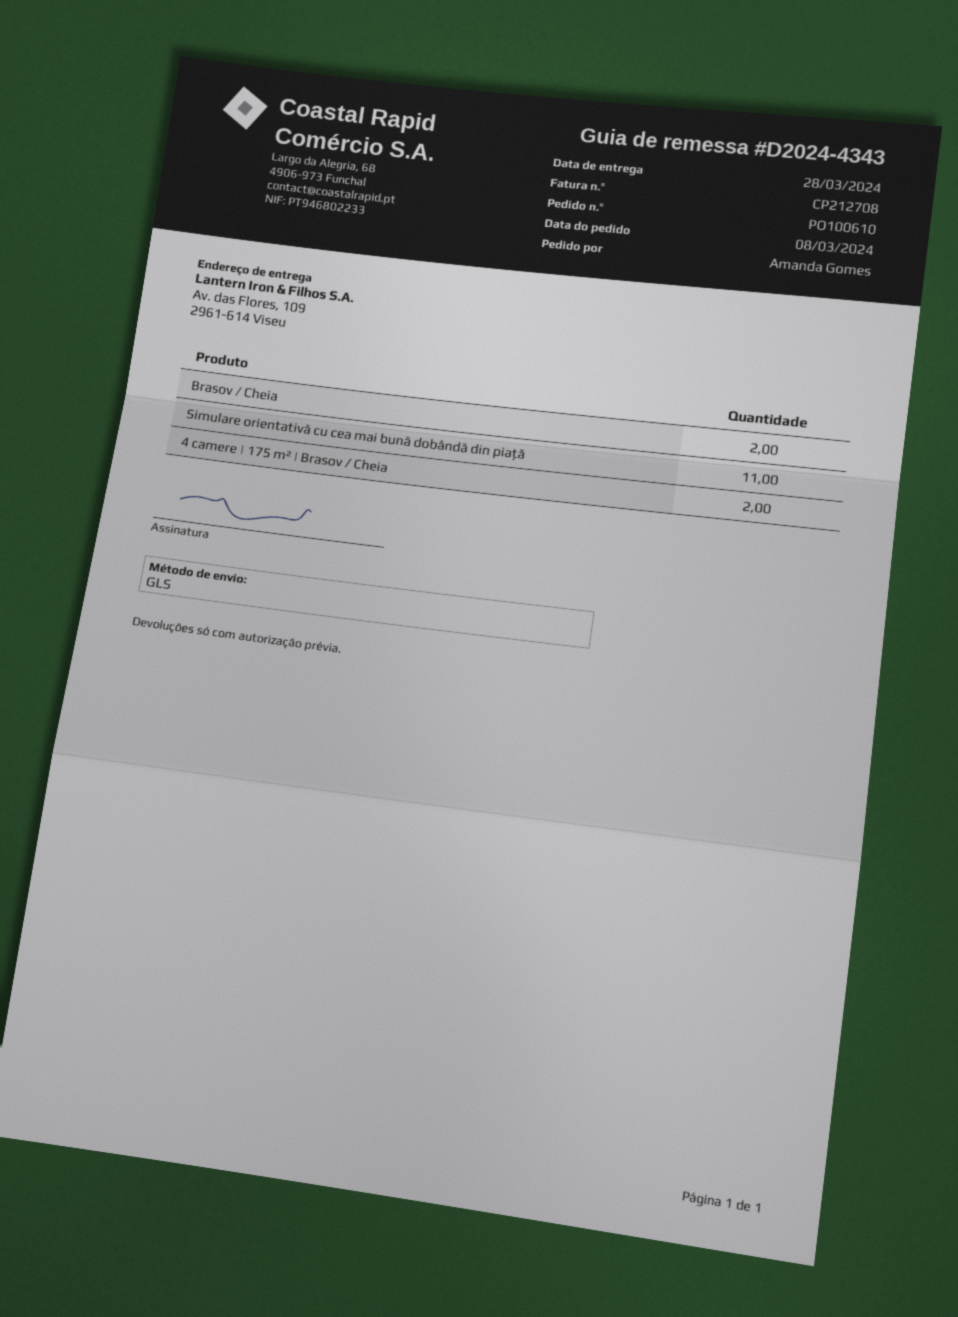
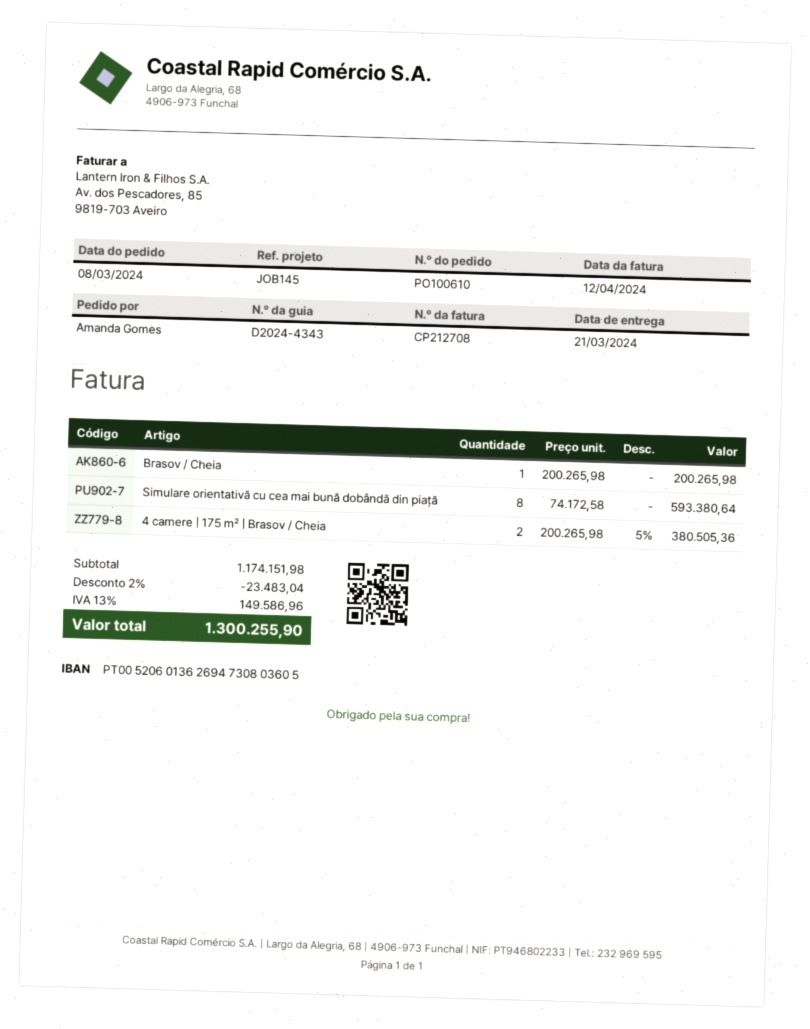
delivery date: 2024-03-28 -> 2024-03-21
Brasov / Cheia: 2 -> 1
Simulare orientativă cu cea mai bună dobândă din piață: 11 -> 8

